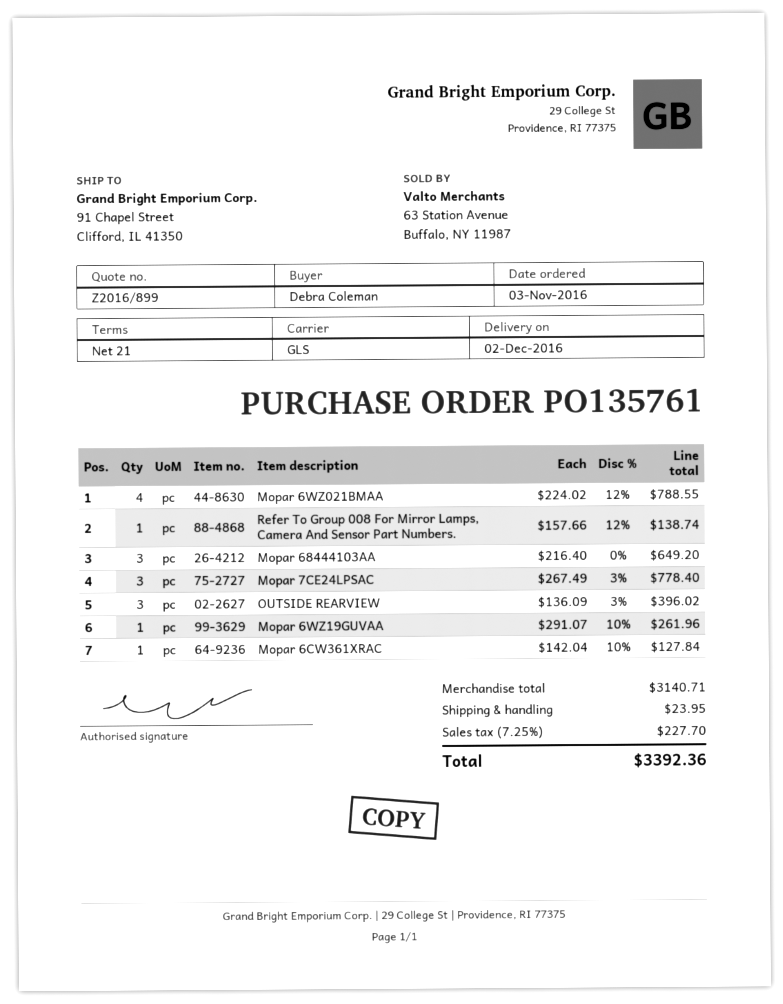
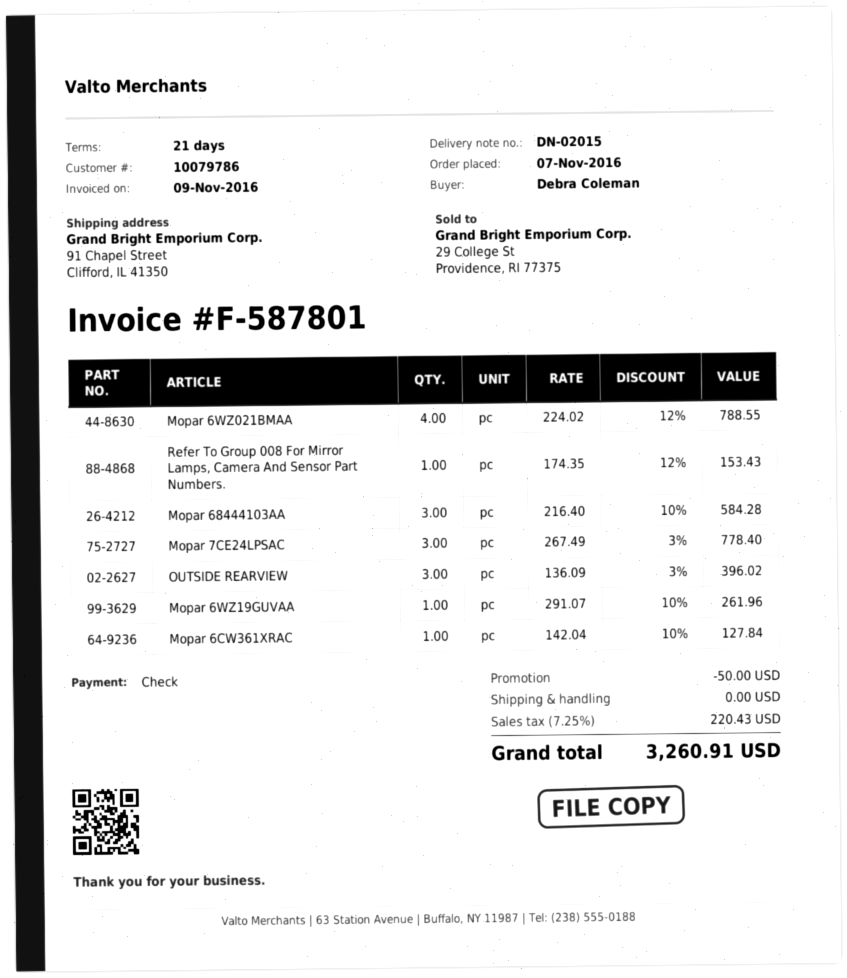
order date: 2016-11-03 -> 2016-11-07
Refer To Group 008 For Mirror Lamps, Camera And Sensor Part Numbers.: 1 x 157.66 - 12% = 138.74 -> 1 x 174.35 - 12% = 153.43
Mopar 68444103AA: 3 x 216.40 = 649.20 -> 3 x 216.40 - 10% = 584.28
discount: none -> 50.00
shipping: 23.95 -> 0.00
tax: 7.25% = 227.70 -> 7.25% = 220.43
total: 3392.36 -> 3260.91

